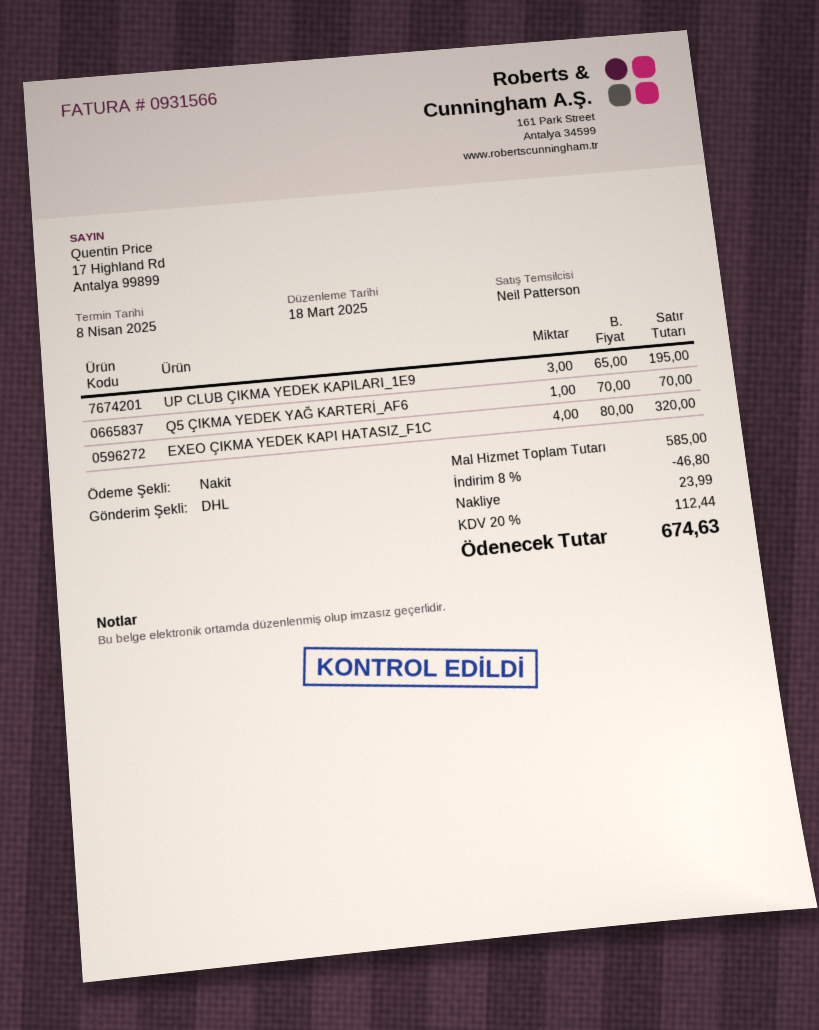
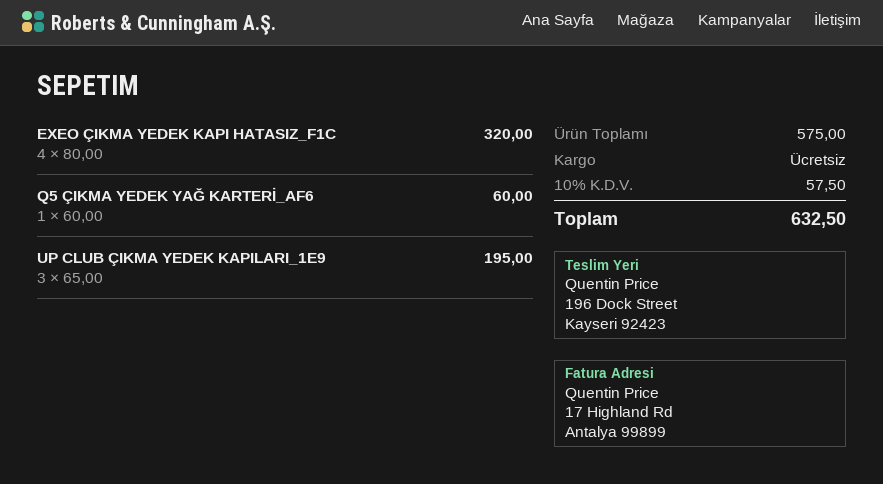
Q5 ÇIKMA YEDEK YAĞ KARTERİ_AF6: 1 x 70.00 = 70.00 -> 1 x 60.00 = 60.00
subtotal: 585.00 -> 575.00
discount: 8% = 46.80 -> none
shipping: 23.99 -> 0.00
tax: 20% = 112.44 -> 10% = 57.50
total: 674.63 -> 632.50

